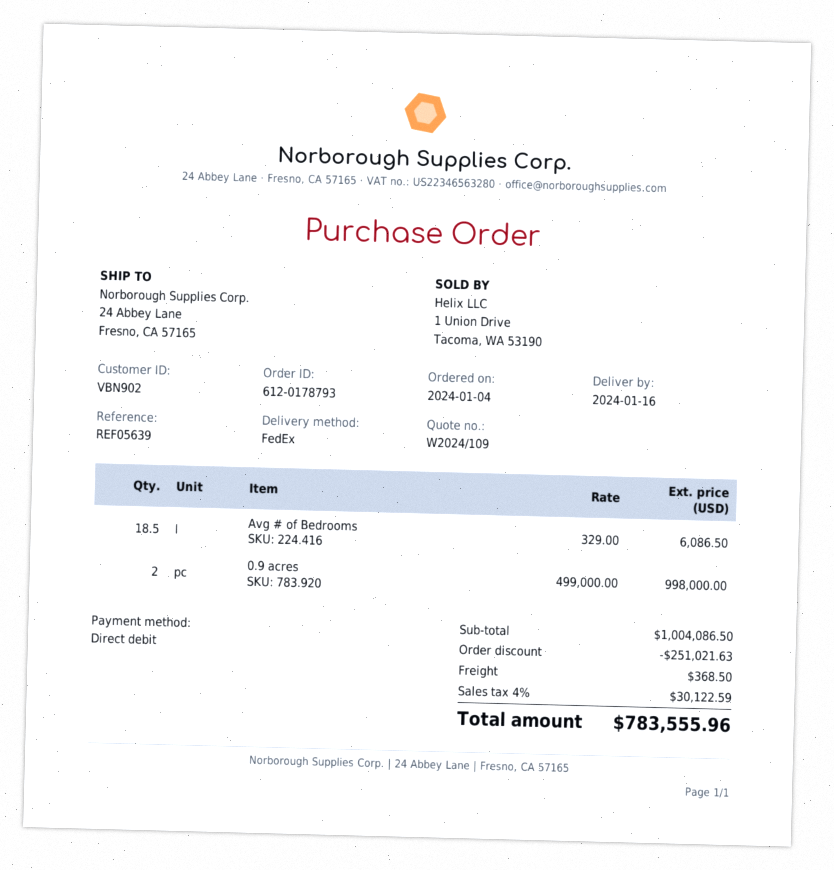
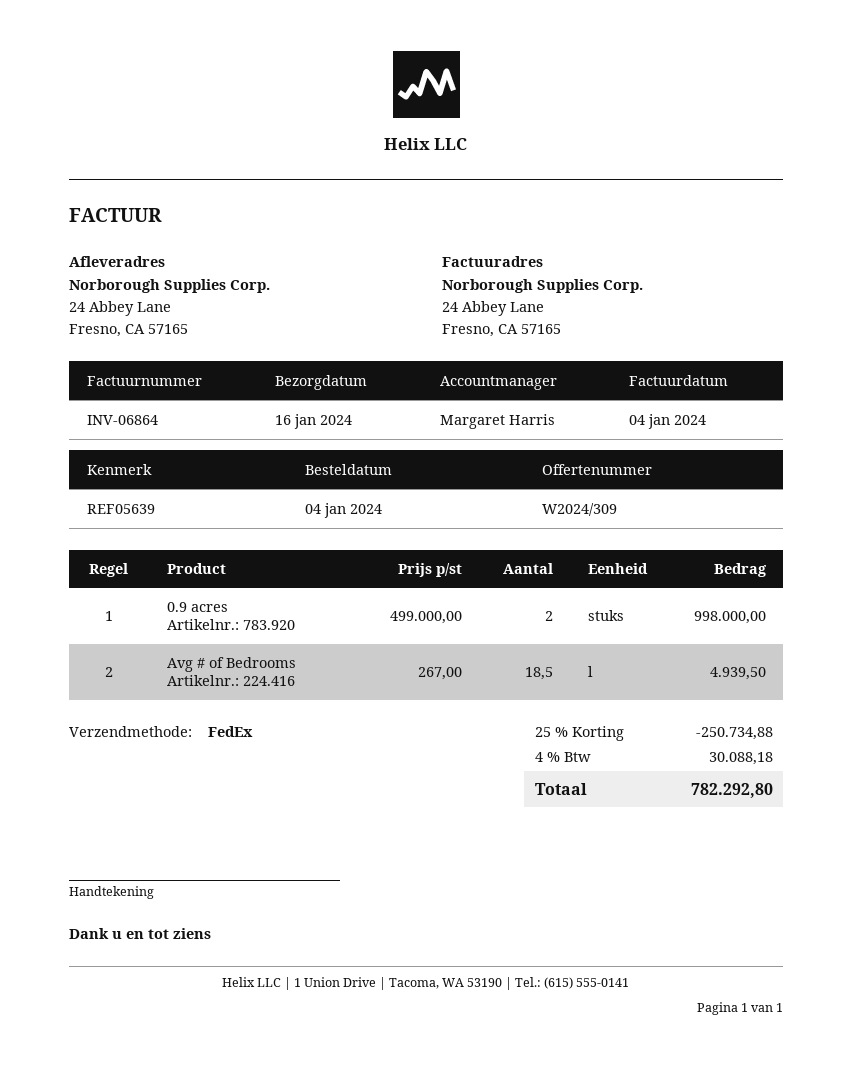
quote number: W2024/109 -> W2024/309
Avg # of Bedrooms: 18.5 x 329.00 = 6086.50 -> 18.5 x 267.00 = 4939.50
discount: 251021.63 -> 250734.88
shipping: 368.50 -> none
tax: 4% = 30122.59 -> 4% = 30088.18
total: 783555.96 -> 782292.80

